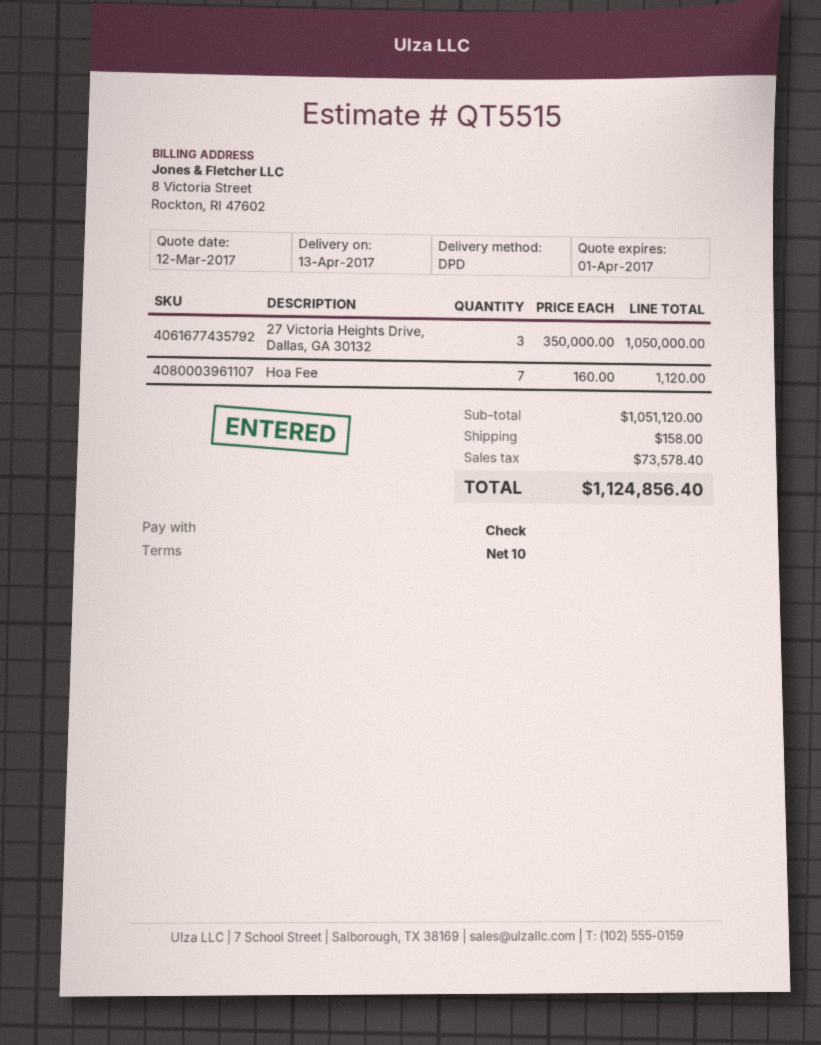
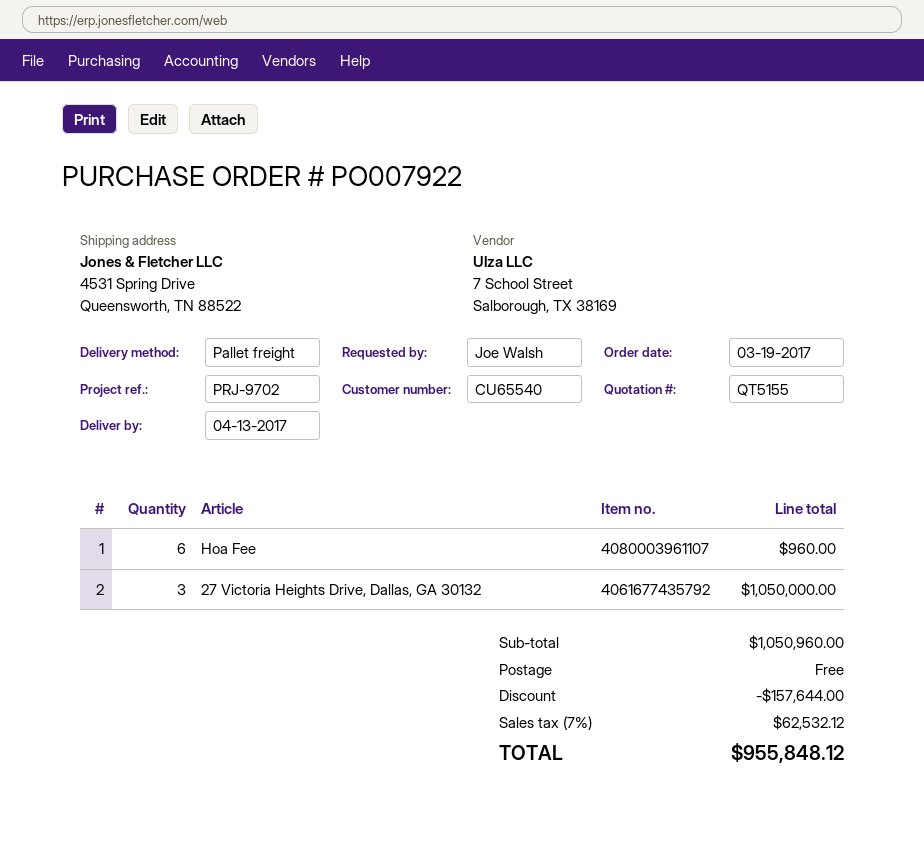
quote number: QT5515 -> QT5155
shipping method: DPD -> pallet freight
Hoa Fee: 7 for 1120.00 -> 6 for 960.00
subtotal: 1051120.00 -> 1050960.00
discount: none -> 157644.00
shipping: 158.00 -> 0.00
tax: 73578.40 -> 62532.12
total: 1124856.40 -> 955848.12

